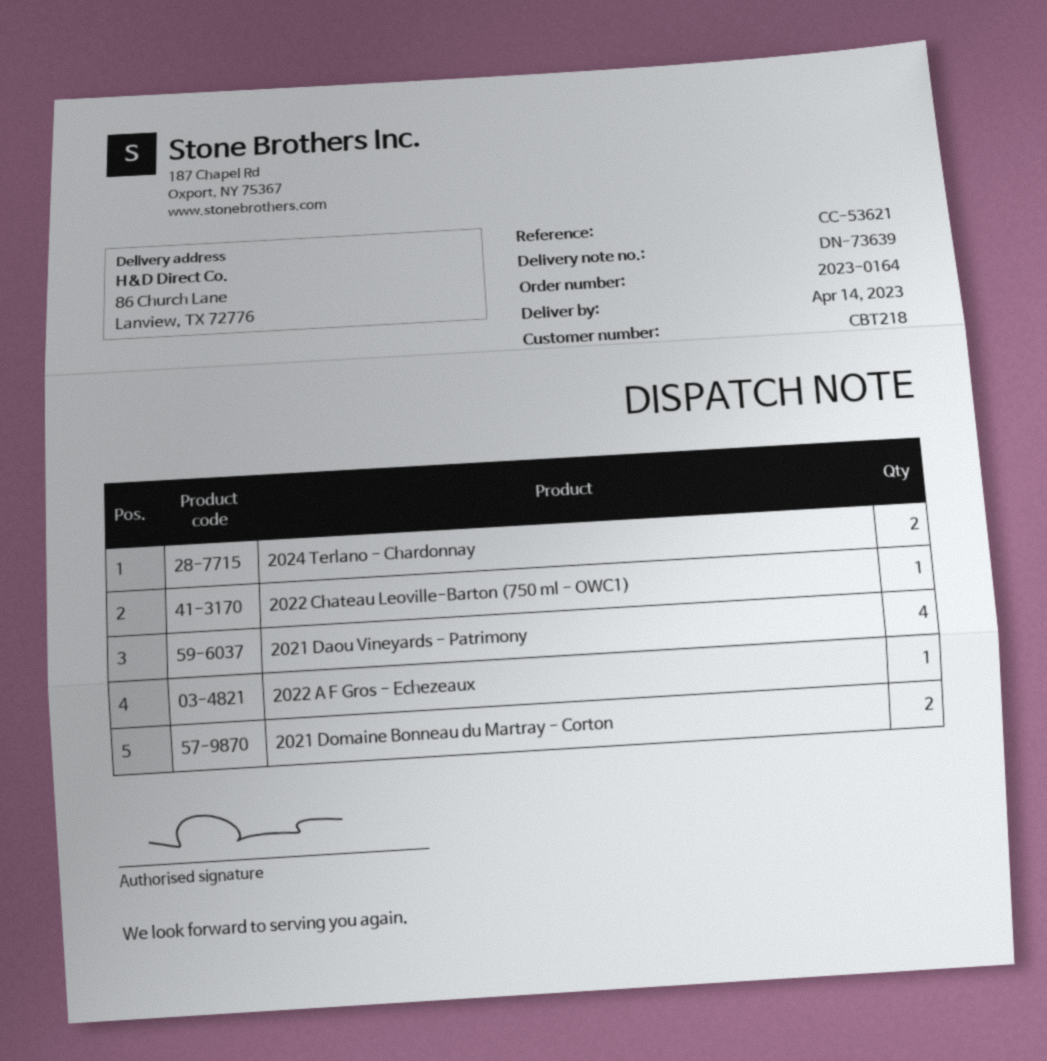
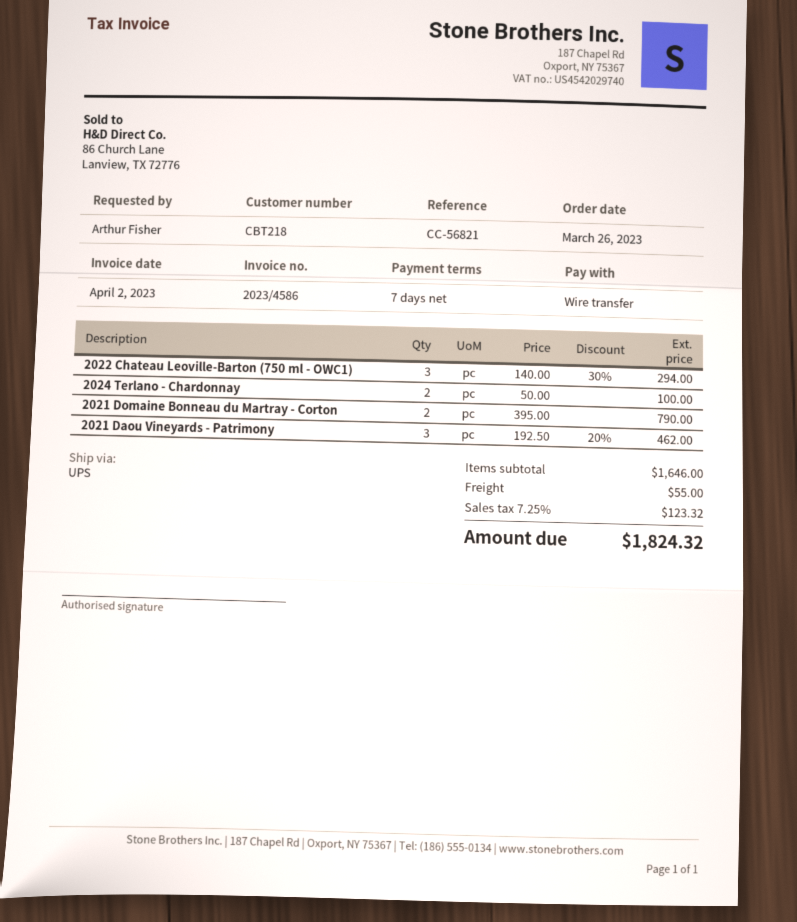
reference: CC-53621 -> CC-56821
2022 Chateau Leoville-Barton (750 ml - OWC1): 1 -> 3
2021 Daou Vineyards - Patrimony: 4 -> 3
2022 A F Gros - Echezeaux: 1 -> none

